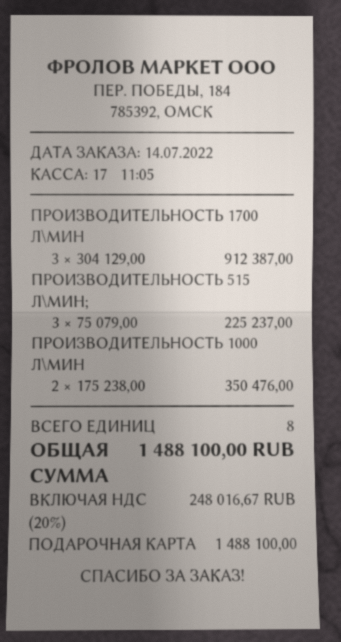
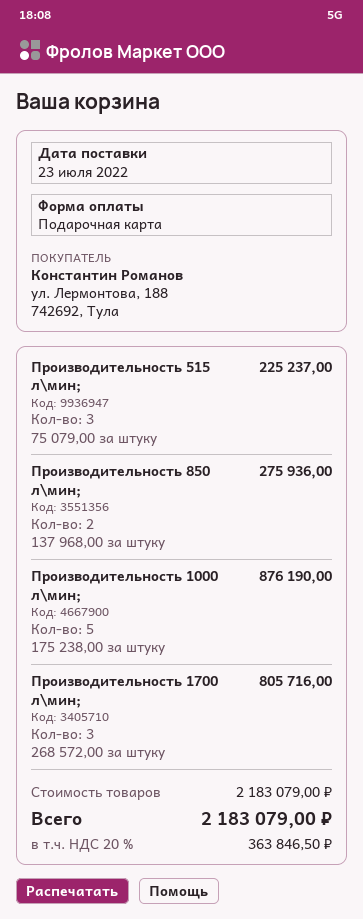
ПРОИЗВОДИТЕЛЬНОСТЬ 1700 Л\МИН: 3 x 304129.00 = 912387.00 -> 3 x 268572.00 = 805716.00
ПРОИЗВОДИТЕЛЬНОСТЬ 1000 Л\МИН: 2 x 175238.00 = 350476.00 -> 5 x 175238.00 = 876190.00
Производительность 850 л\мин;: none -> 2 x 137968.00 = 275936.00
tax: 20% = 248016.67 -> 20% = 363846.50
total: 1488100.00 -> 2183079.00

